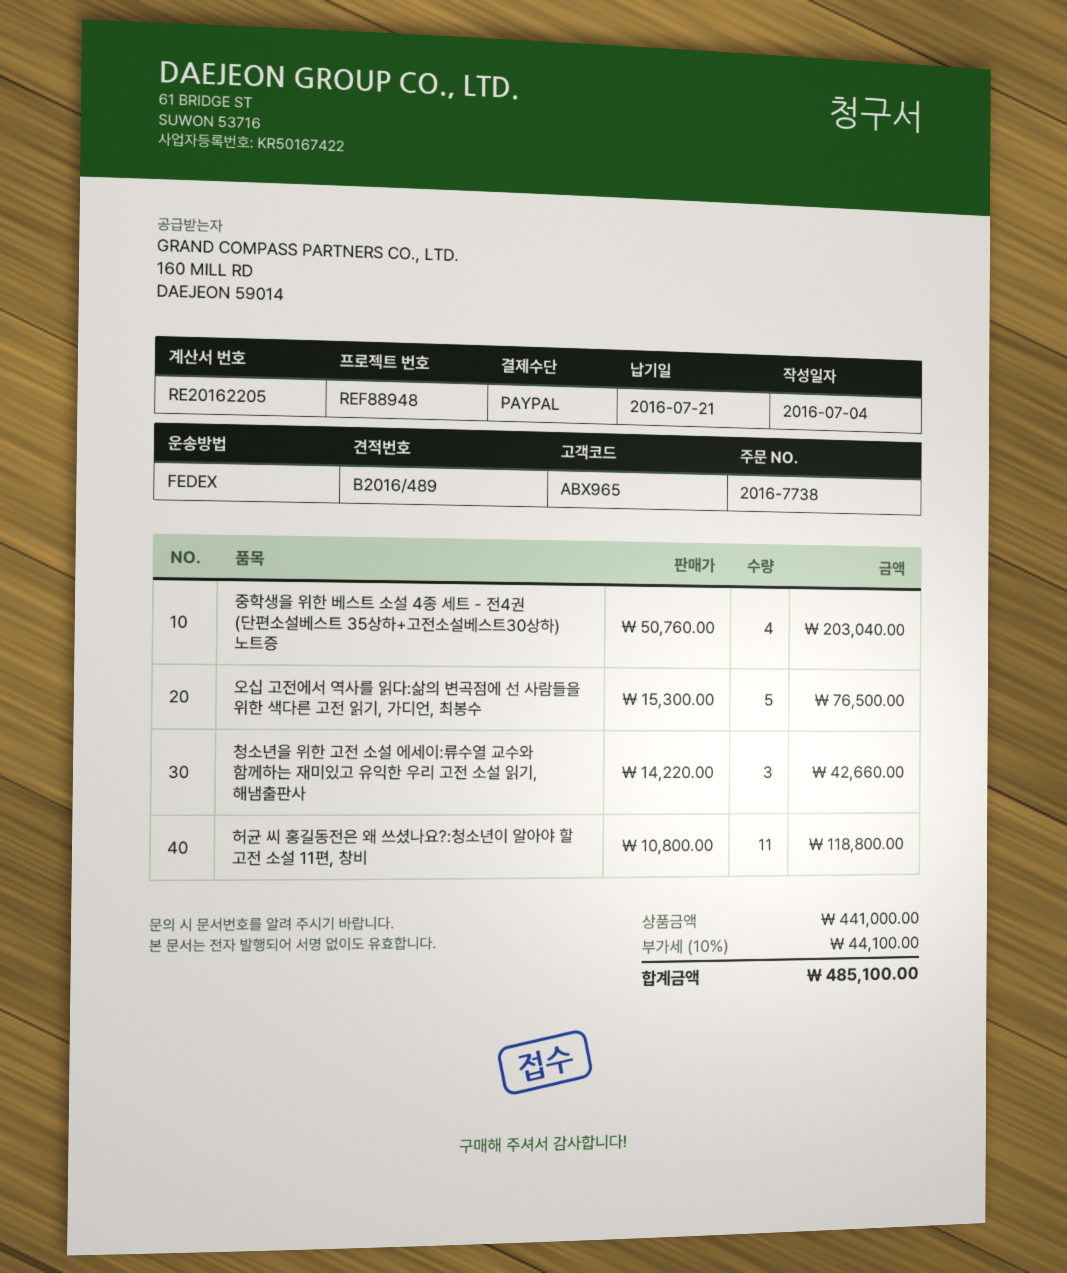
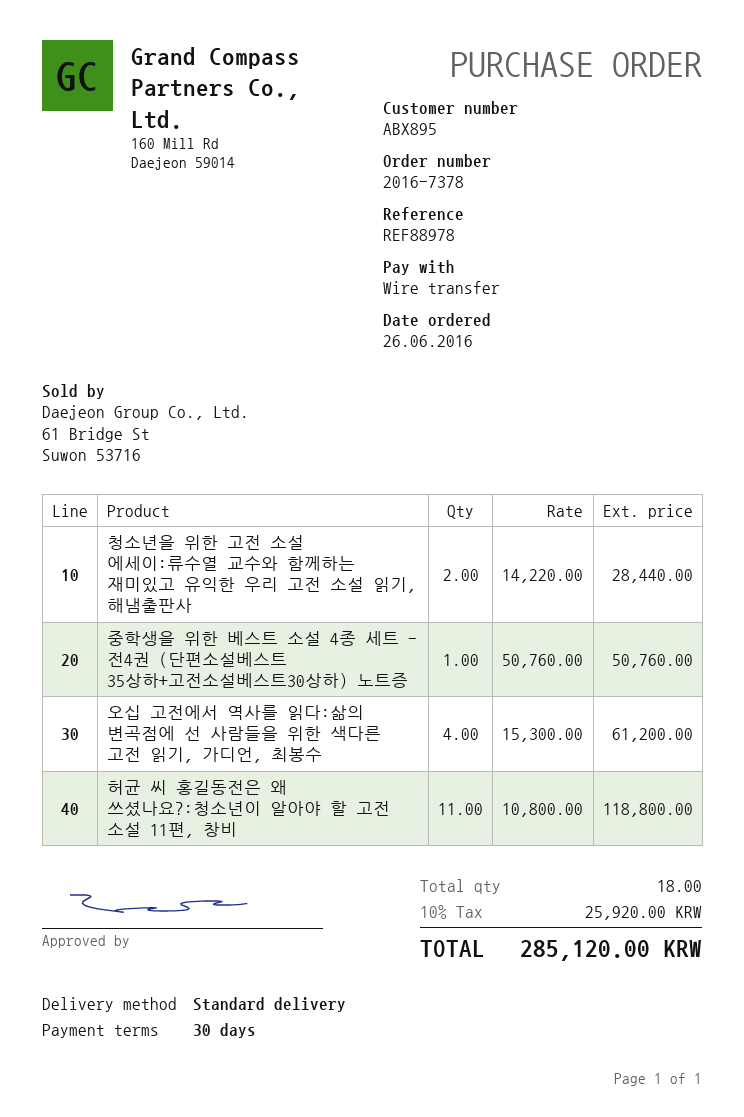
order number: 2016-7738 -> 2016-7378
customer number: ABX965 -> ABX895
reference: REF88948 -> REF88978
payment method: PayPal -> bank transfer
shipping method: FedEx -> standard
중학생을 위한 베스트 소설 4종 세트 - 전4권 (단편소설베스트 35상하+고전소설베스트30상하) 노트증: 4 x 50760.00 = 203040.00 -> 1 x 50760.00 = 50760.00
오십 고전에서 역사를 읽다:삶의 변곡점에 선 사람들을 위한 색다른 고전 읽기, 가디언, 최봉수: 5 x 15300.00 = 76500.00 -> 4 x 15300.00 = 61200.00
청소년을 위한 고전 소설 에세이:류수열 교수와 함께하는 재미있고 유익한 우리 고전 소설 읽기, 해냄출판사: 3 x 14220.00 = 42660.00 -> 2 x 14220.00 = 28440.00
tax: 10% = 44100.00 -> 10% = 25920.00
total: 485100.00 -> 285120.00

